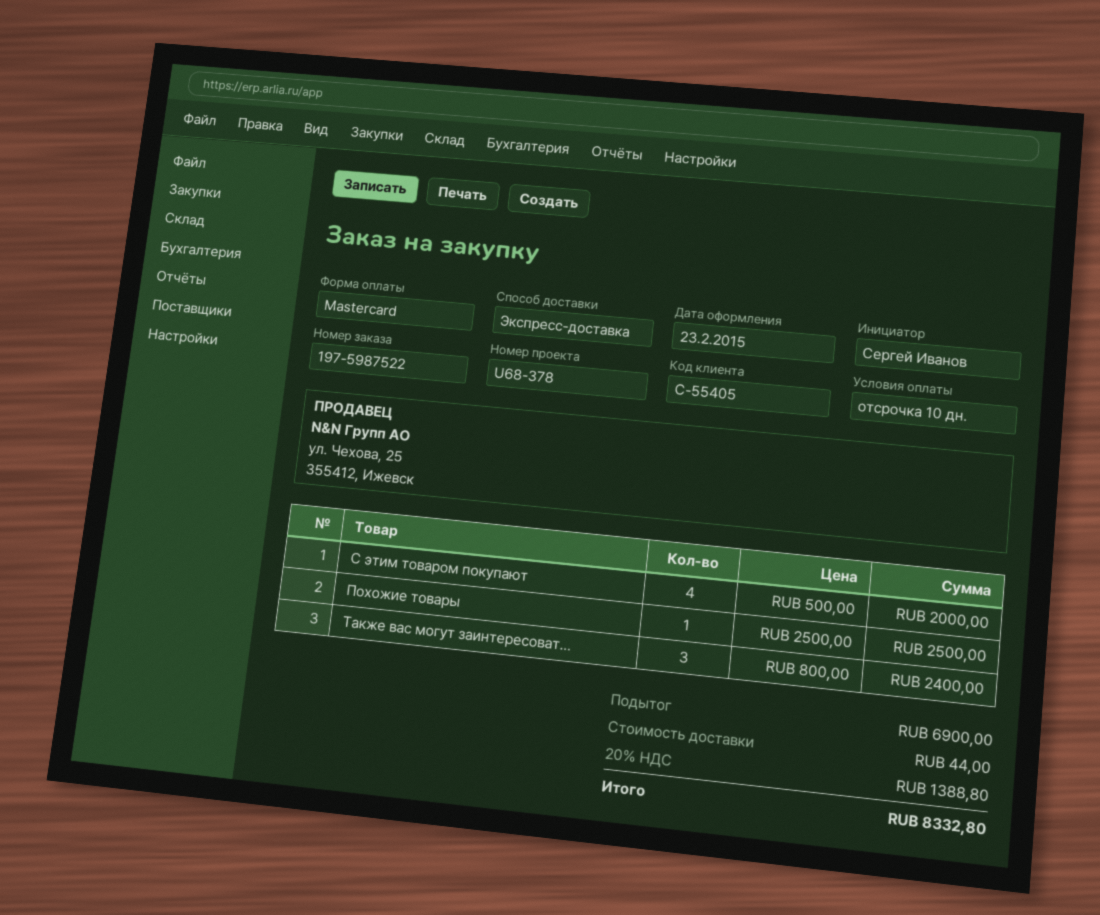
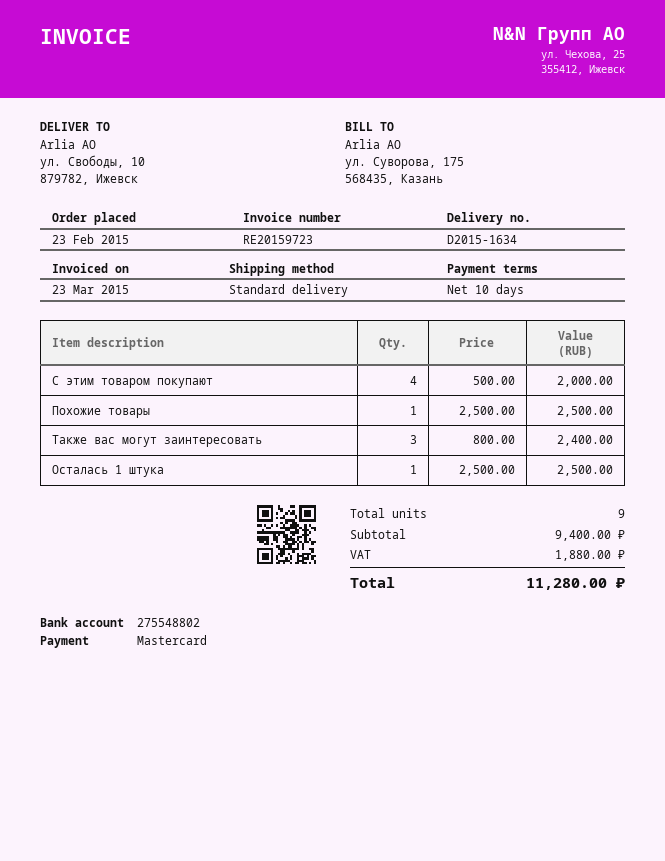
shipping method: express -> standard
Осталась 1 штука: none -> 1 x 2500.00 = 2500.00
subtotal: 6900.00 -> 9400.00
shipping: 44.00 -> none
tax: 1388.80 -> 1880.00
total: 8332.80 -> 11280.00

